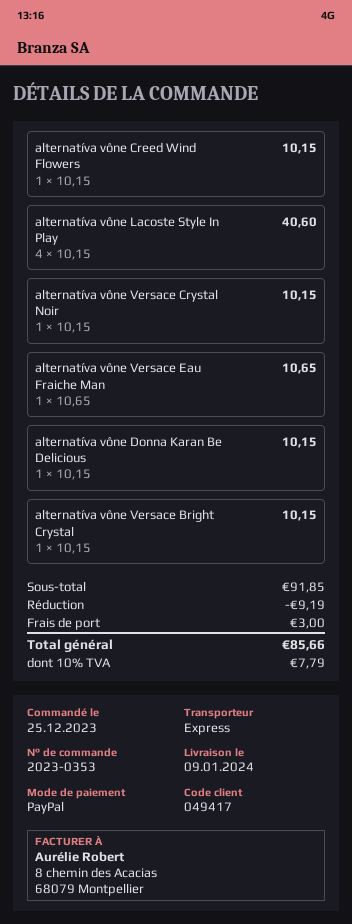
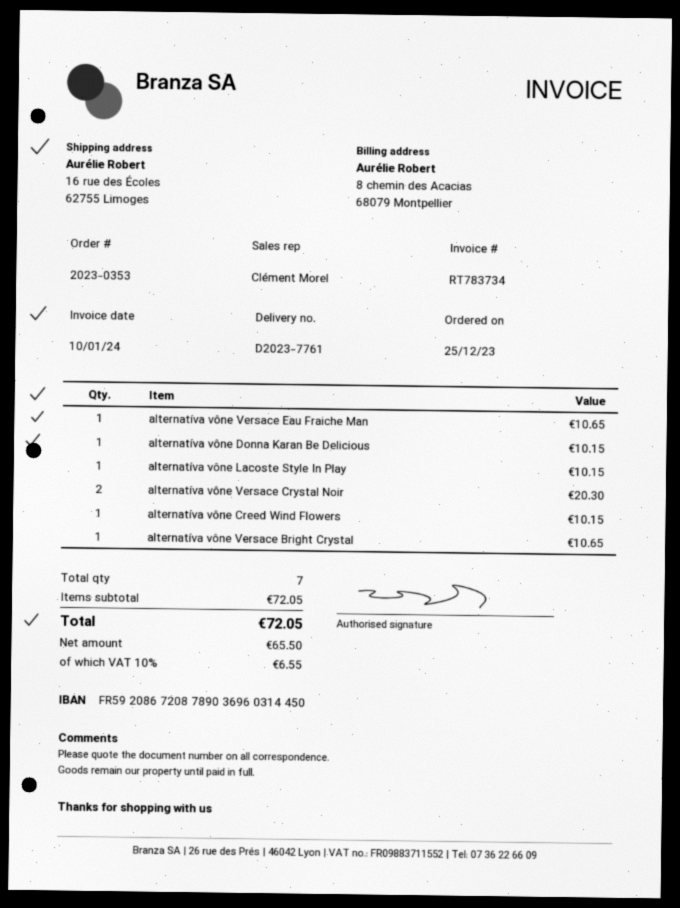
alternatíva vône Lacoste Style In Play: 4 for 40.60 -> 1 for 10.15
alternatíva vône Versace Crystal Noir: 1 for 10.15 -> 2 for 20.30
alternatíva vône Versace Bright Crystal: 1 for 10.15 -> 1 for 10.65
subtotal: 91.85 -> 72.05
discount: 9.19 -> none
shipping: 3.00 -> none
tax: 10% = 7.79 -> 10% = 6.55
total: 85.66 -> 72.05

